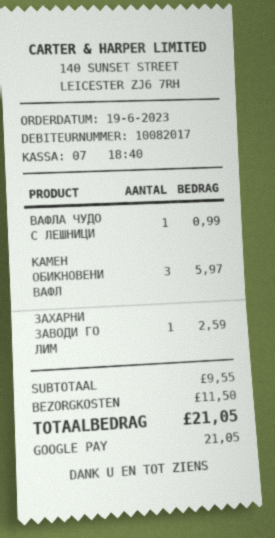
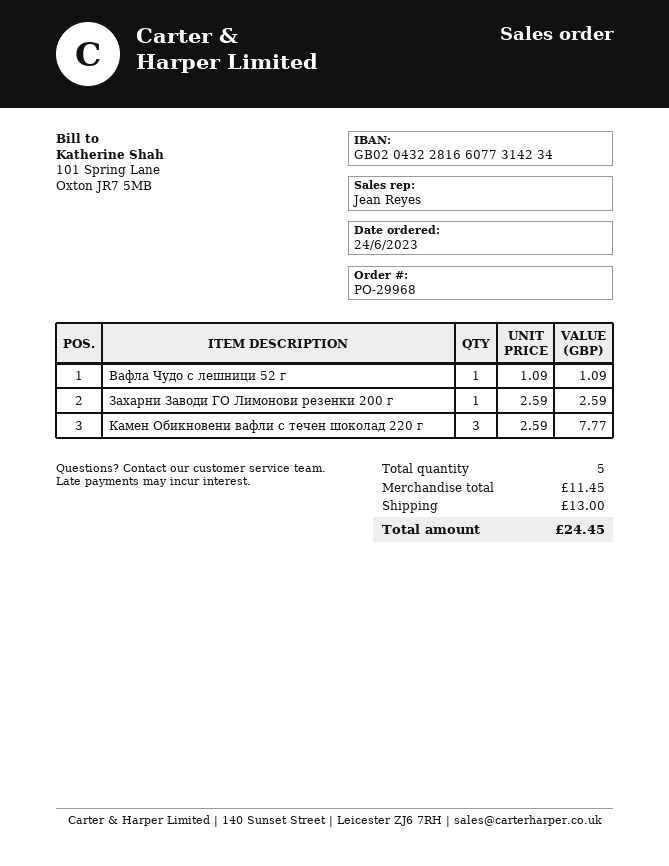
order date: 2023-06-19 -> 2023-06-24
ВАФЛА ЧУДО С ЛЕШНИЦИ: 1 for 0.99 -> 1 for 1.09
КАМЕН ОБИКНОВЕНИ ВАФЛ: 3 for 5.97 -> 3 for 7.77
subtotal: 9.55 -> 11.45
shipping: 11.50 -> 13.00
total: 21.05 -> 24.45

